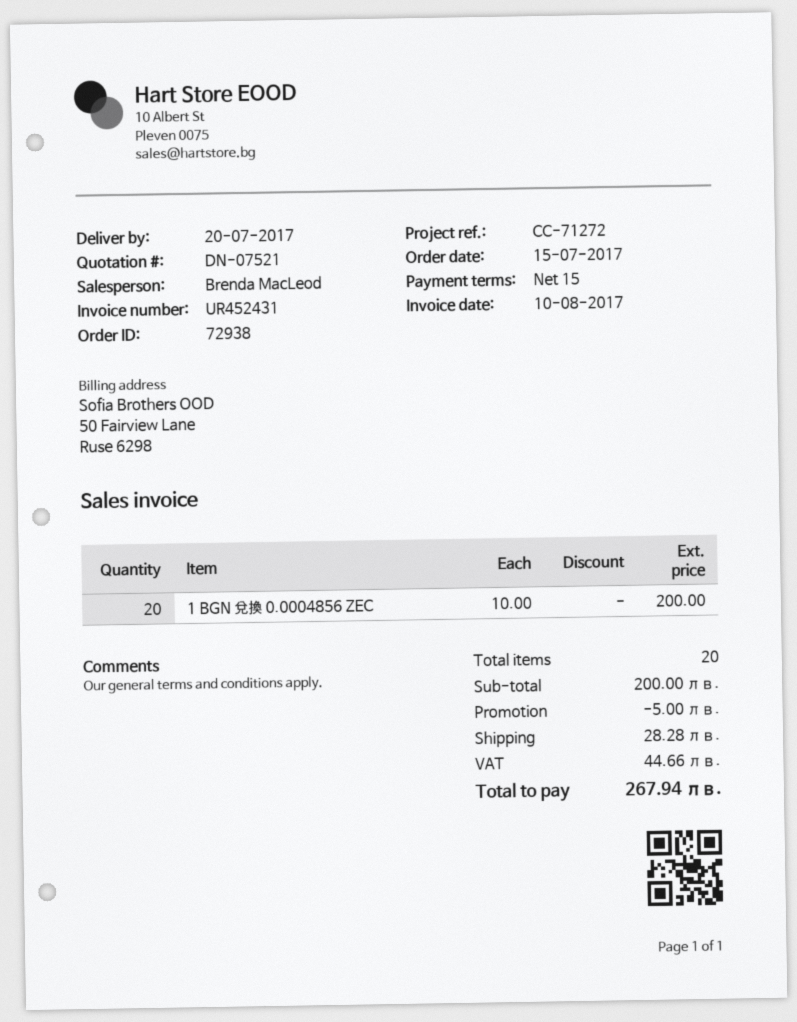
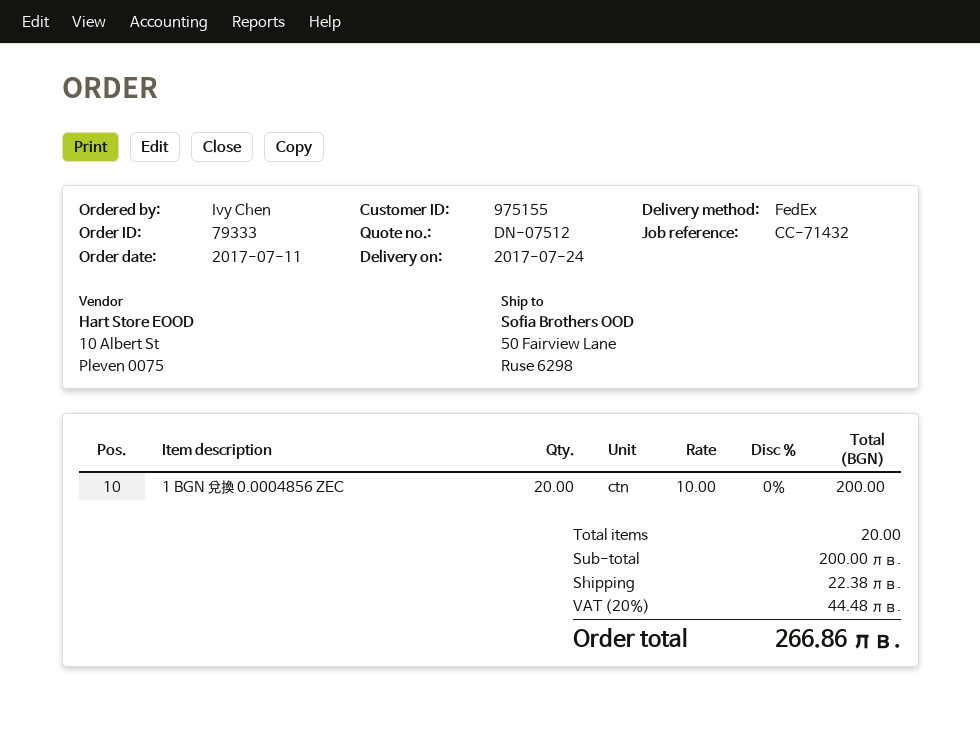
quote number: DN-07521 -> DN-07512
order number: 72938 -> 79333
order date: 2017-07-15 -> 2017-07-11
delivery date: 2017-07-20 -> 2017-07-24
reference: CC-71272 -> CC-71432
discount: 5.00 -> none
shipping: 28.28 -> 22.38
tax: 44.66 -> 44.48
total: 267.94 -> 266.86

